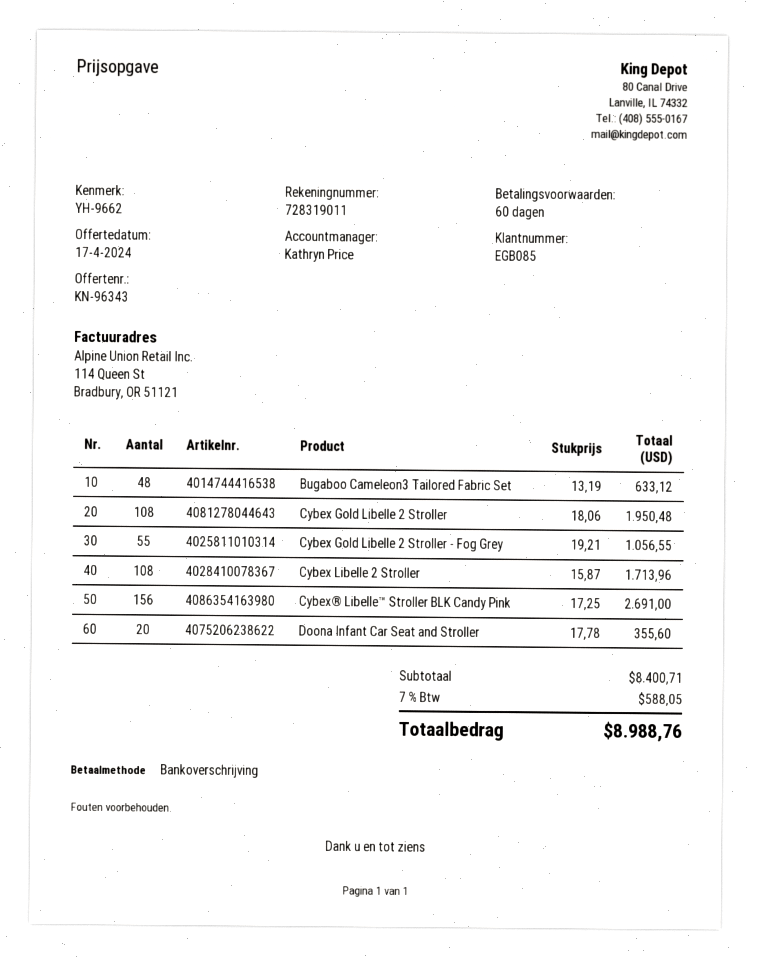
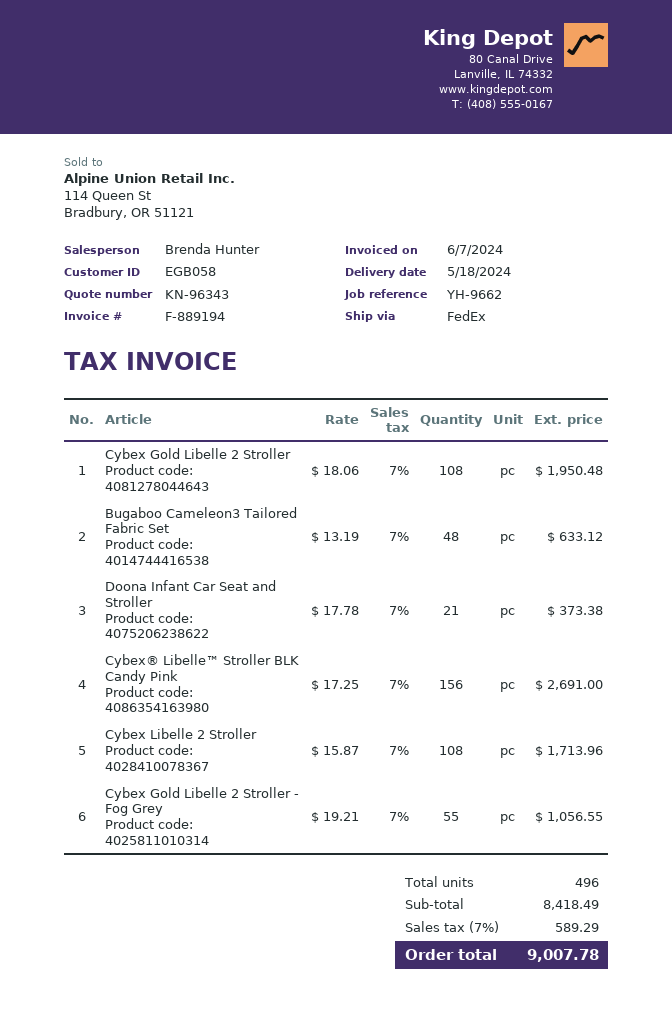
customer number: EGB085 -> EGB058
sales rep: Kathryn Price -> Brenda Hunter
Doona Infant Car Seat and Stroller: 20 x 17.78 = 355.60 -> 21 x 17.78 = 373.38
subtotal: 8400.71 -> 8418.49
tax: 7% = 588.05 -> 7% = 589.29
total: 8988.76 -> 9007.78

